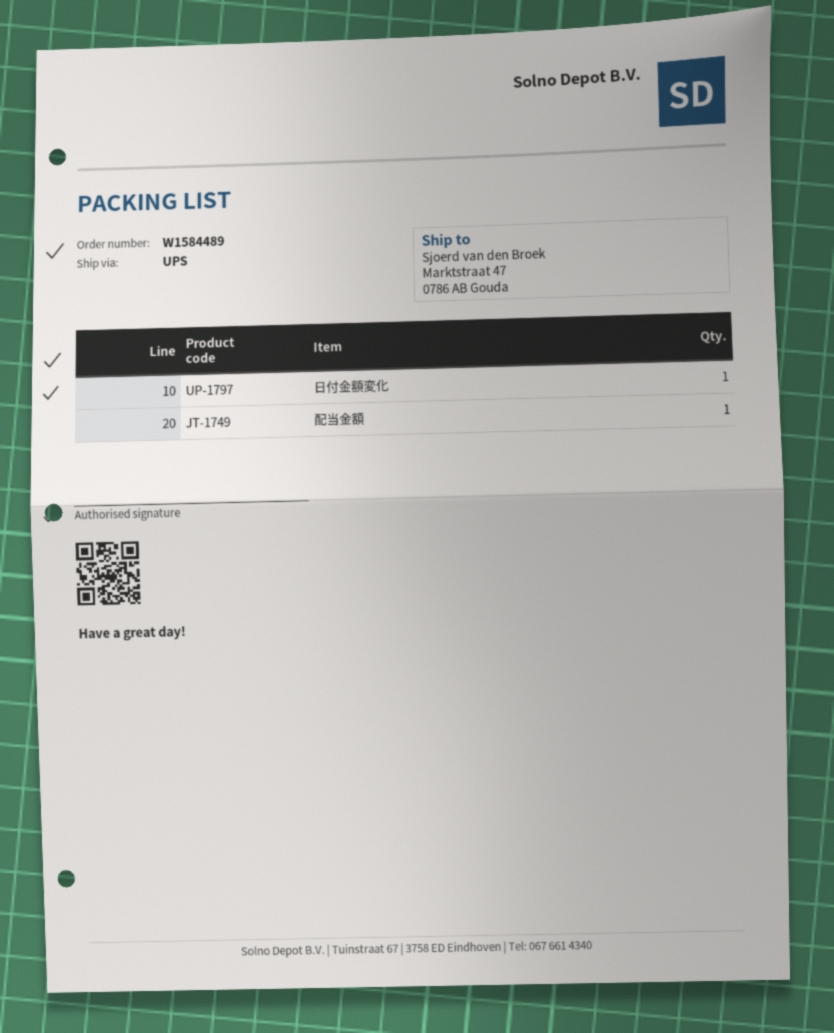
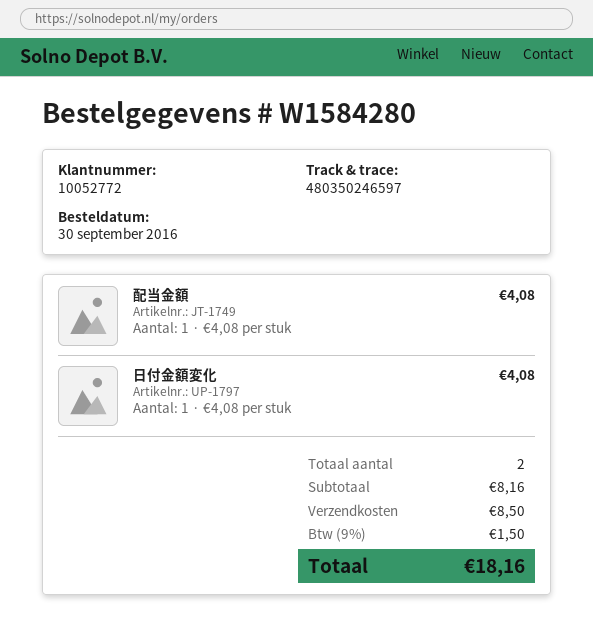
order number: W1584489 -> W1584280

